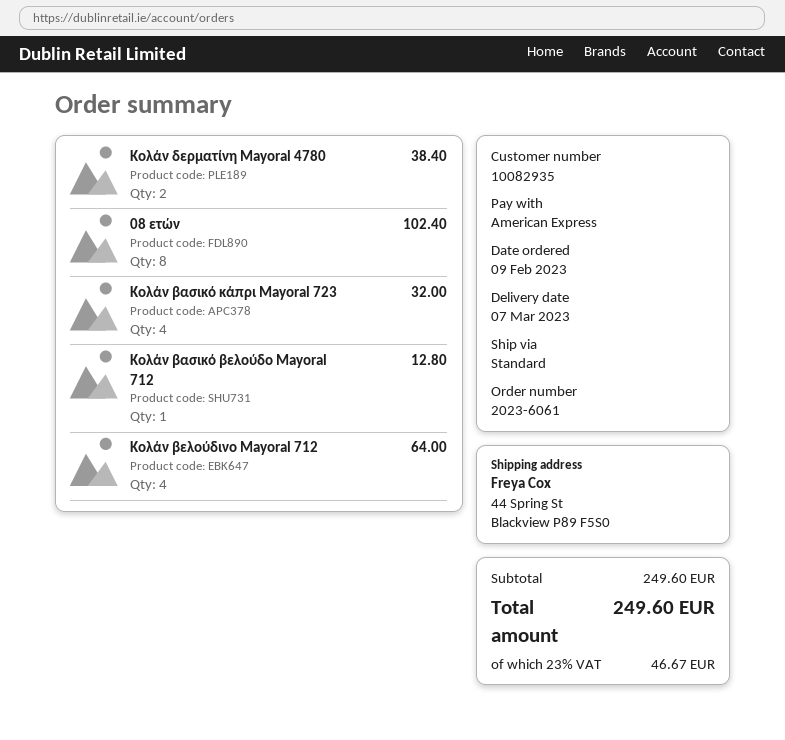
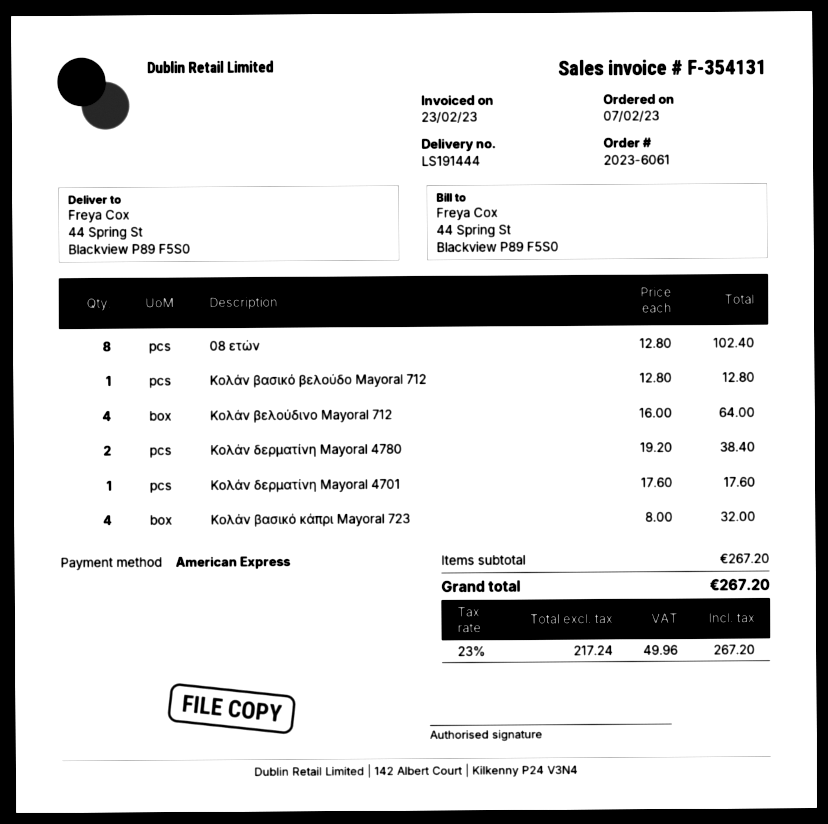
order date: 2023-02-09 -> 2023-02-07
Κολάν δερματίνη Mayoral 4701: none -> 1 for 17.60
subtotal: 249.60 -> 267.20
tax: 23% = 46.67 -> 23% = 49.96
total: 249.60 -> 267.20

